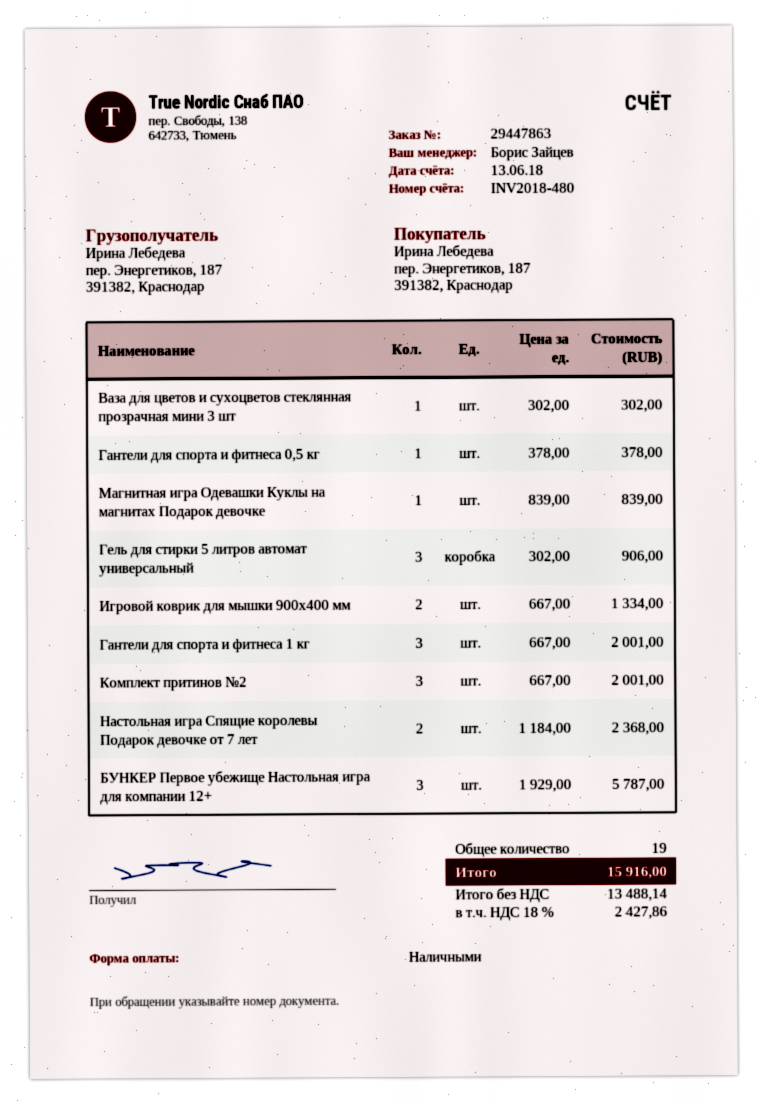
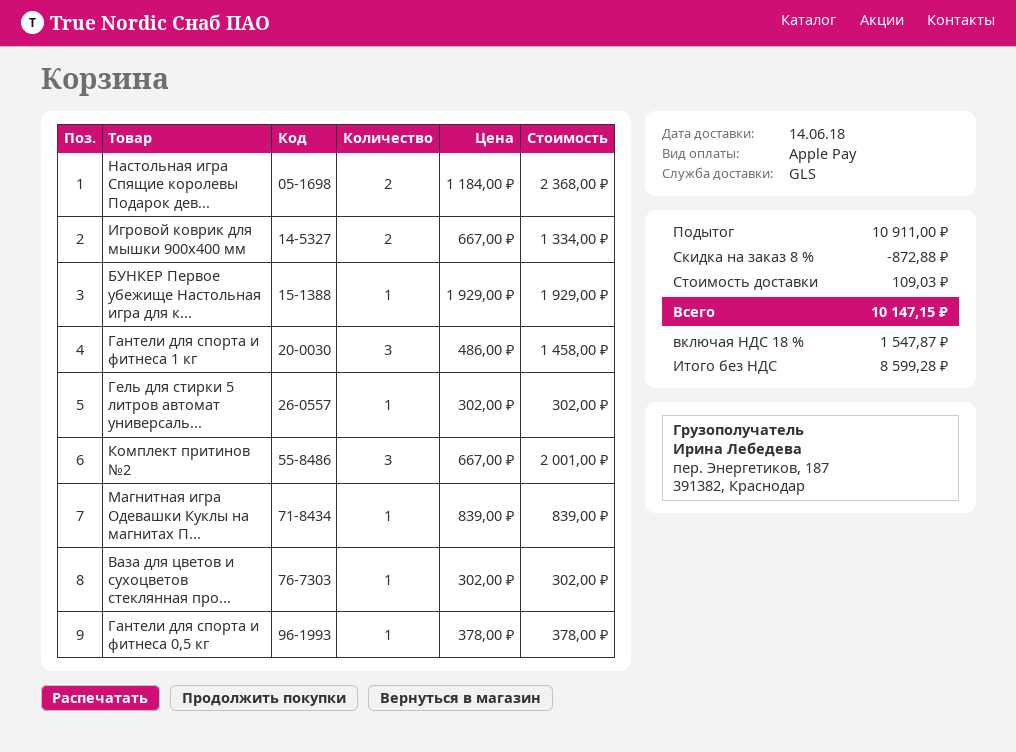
payment method: cash -> Apple Pay
Гель для стирки 5 литров автомат универсальный: 3 x 302.00 = 906.00 -> 1 x 302.00 = 302.00
Гантели для спорта и фитнеса 1 кг: 3 x 667.00 = 2001.00 -> 3 x 486.00 = 1458.00
БУНКЕР Первое убежище Настольная игра для компании 12+: 3 x 1929.00 = 5787.00 -> 1 x 1929.00 = 1929.00
discount: none -> 8% = 872.88
shipping: none -> 109.03
net: 13488.14 -> 8599.28
tax: 18% = 2427.86 -> 18% = 1547.87
total: 15916.00 -> 10147.15

